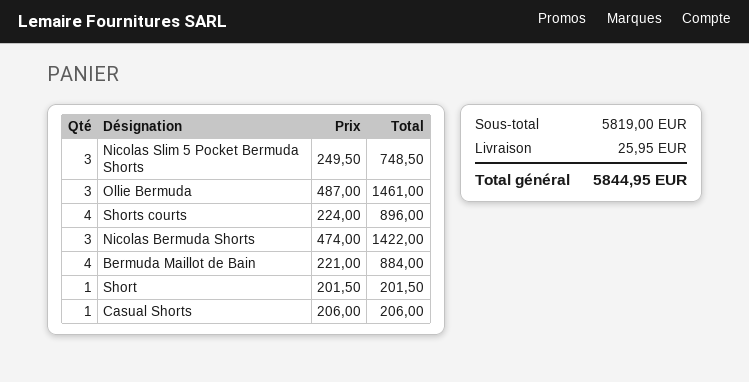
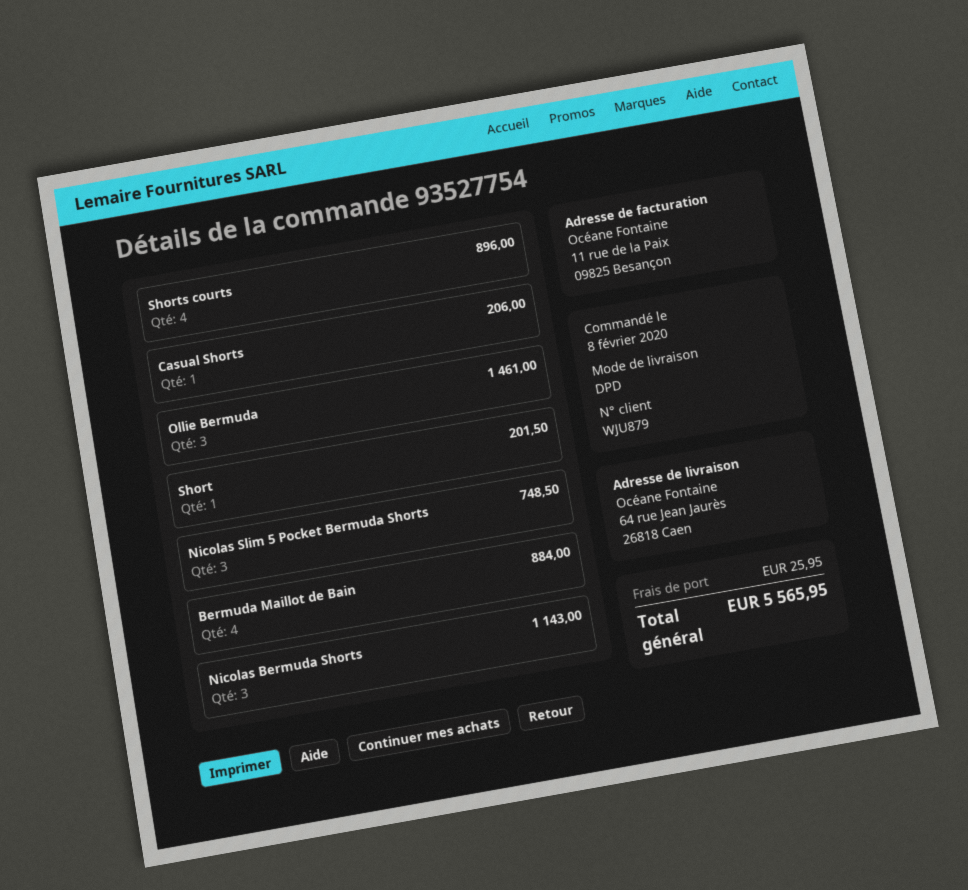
Nicolas Bermuda Shorts: 3 for 1422.00 -> 3 for 1143.00
total: 5844.95 -> 5565.95

